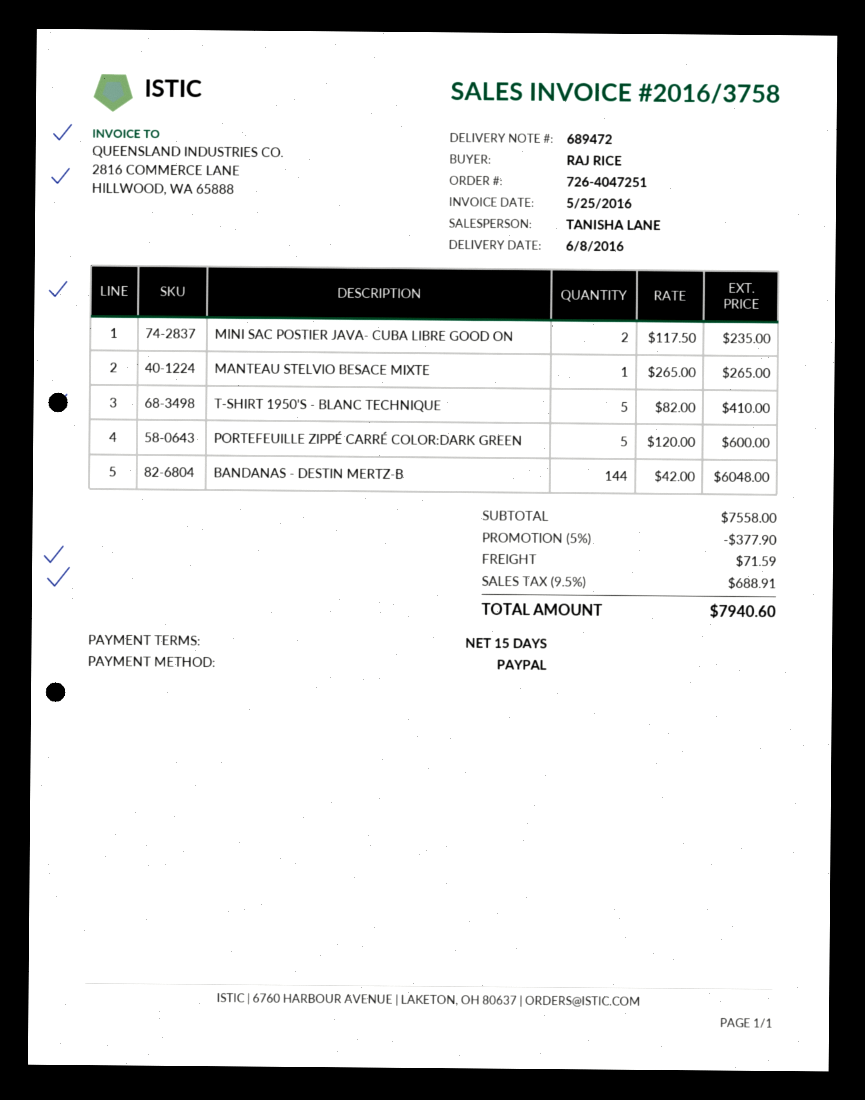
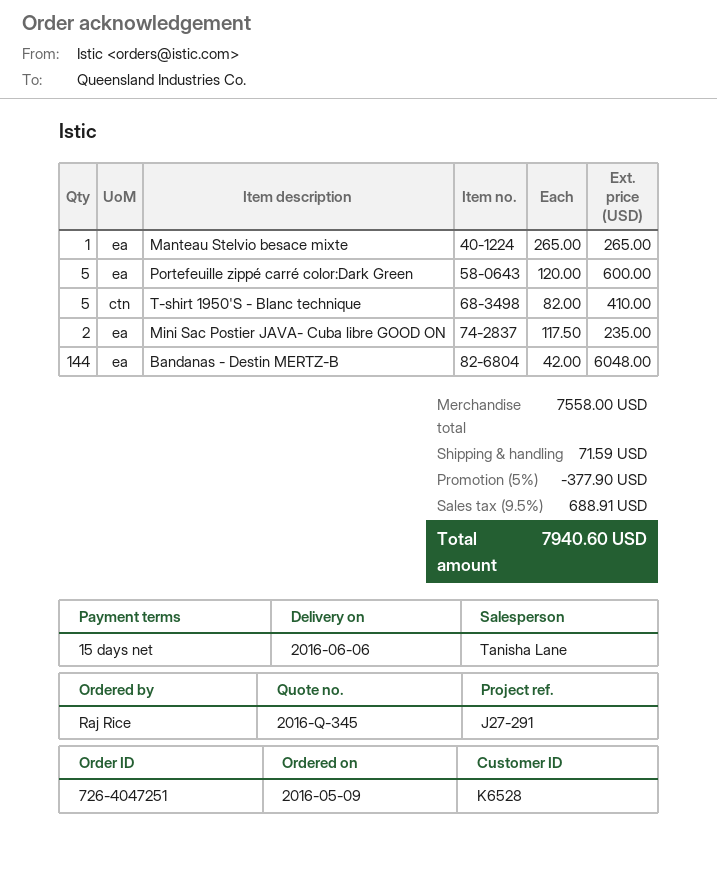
delivery date: 2016-06-08 -> 2016-06-06

